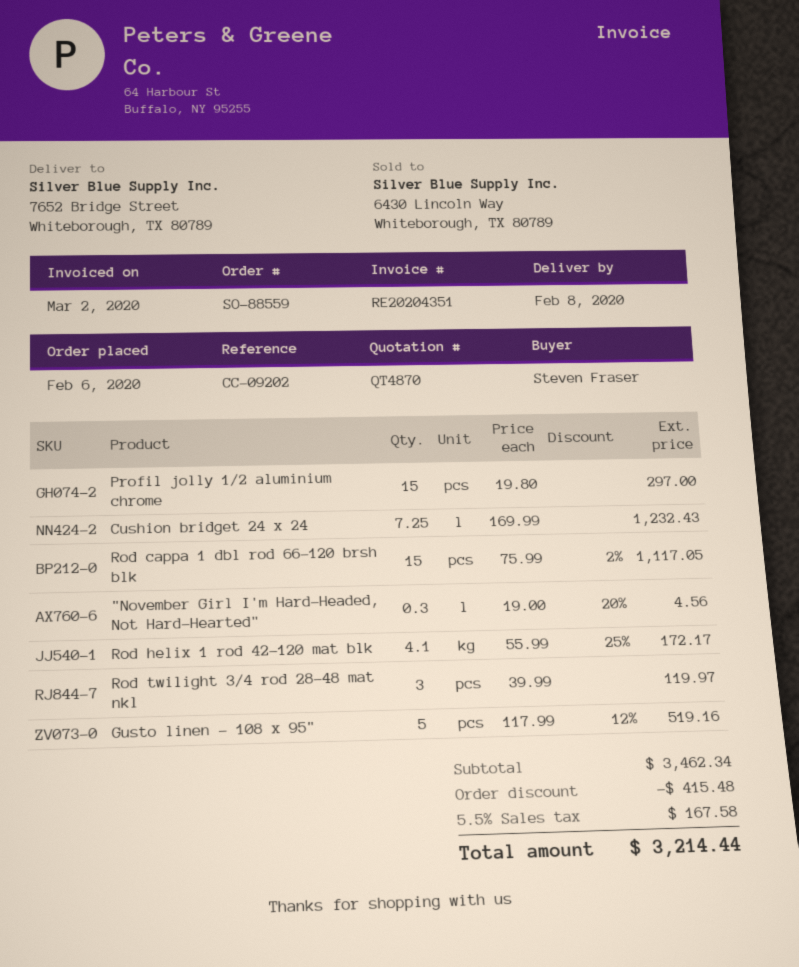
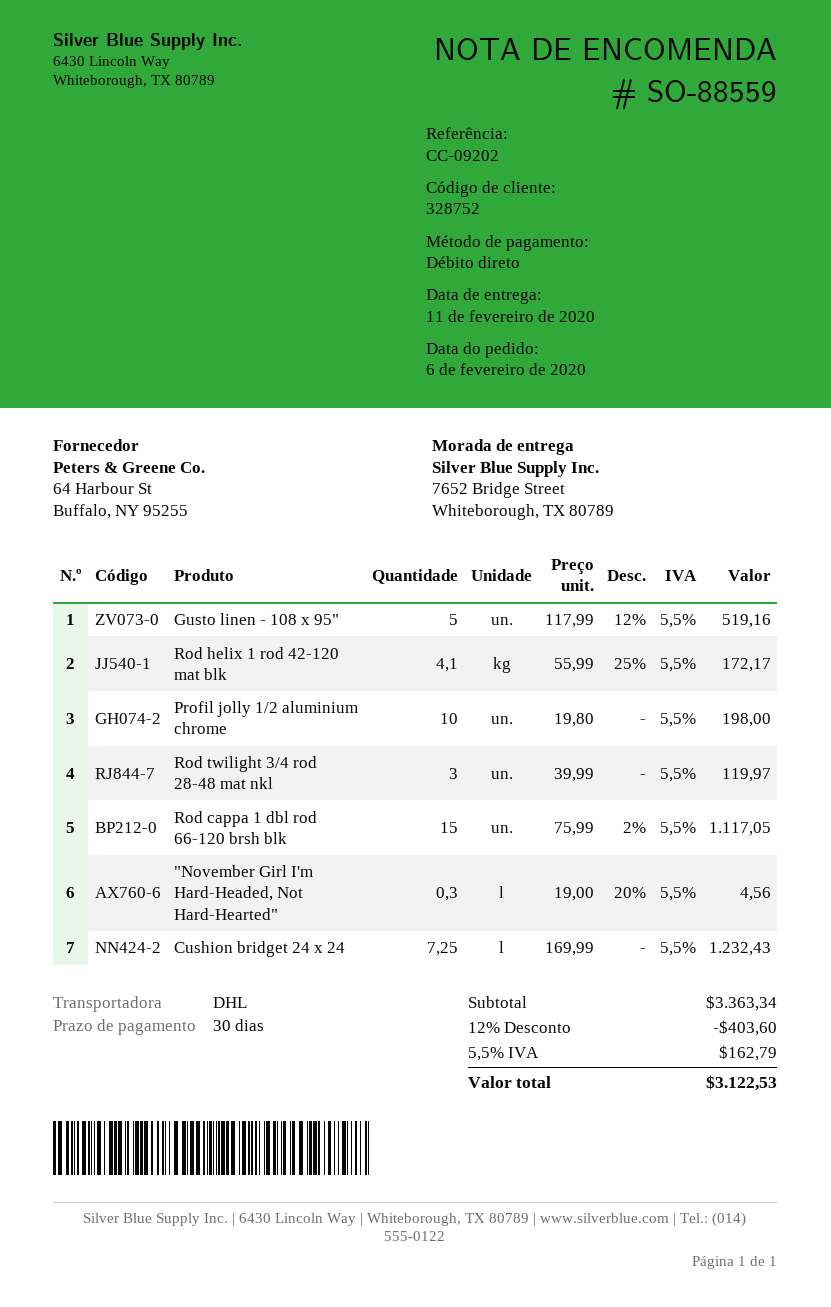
delivery date: 2020-02-08 -> 2020-02-11
Profil jolly 1/2 aluminium chrome: 15 x 19.80 = 297.00 -> 10 x 19.80 = 198.00
subtotal: 3462.34 -> 3363.34
discount: 415.48 -> 403.60
tax: 5.5% = 167.58 -> 5.5% = 162.79
total: 3214.44 -> 3122.53

